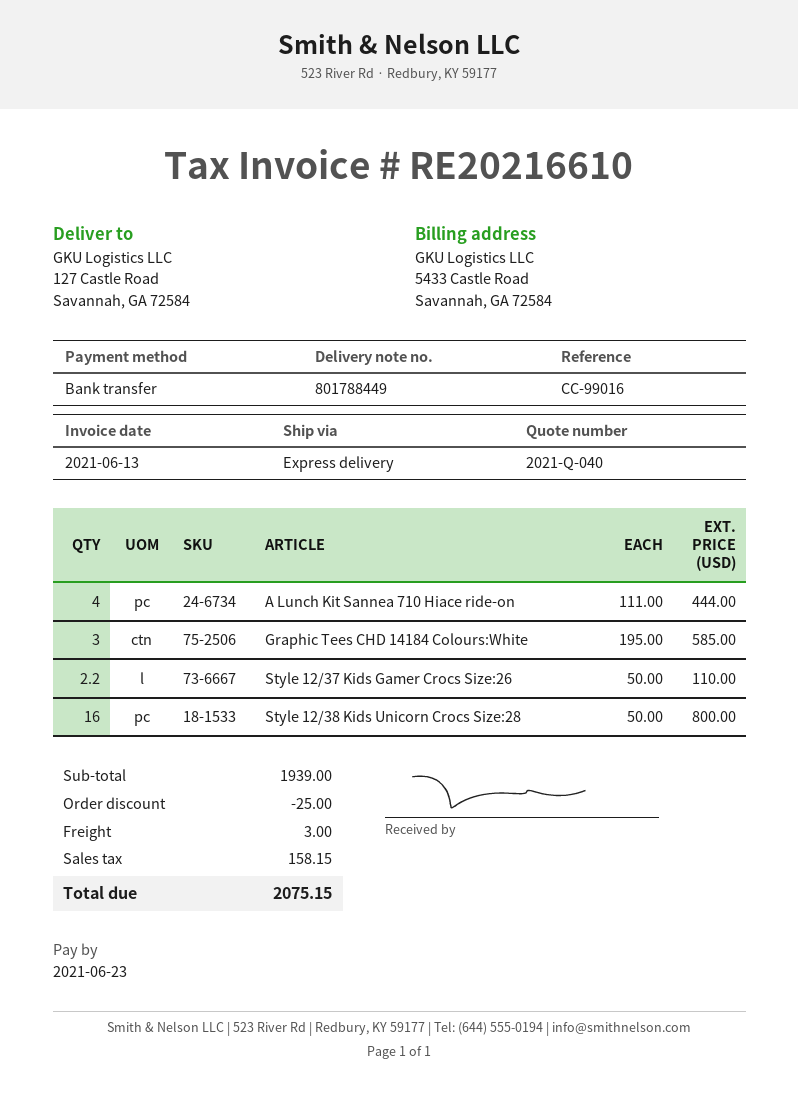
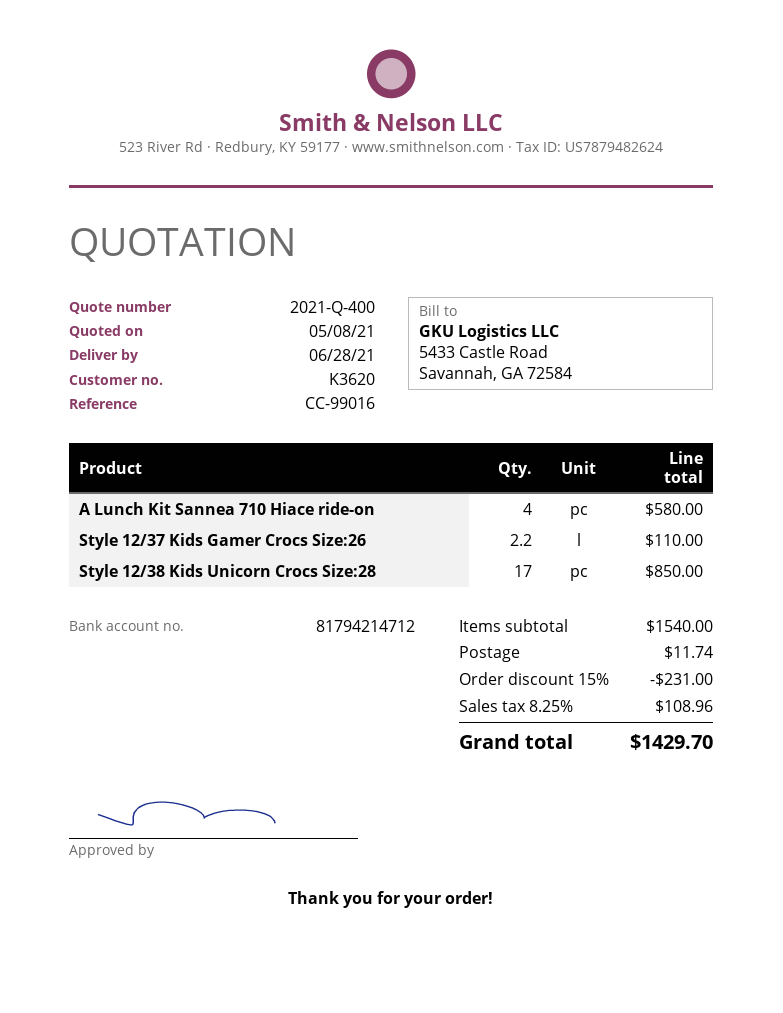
quote number: 2021-Q-040 -> 2021-Q-400
A Lunch Kit Sannea 710 Hiace ride-on: 4 for 444.00 -> 4 for 580.00
Graphic Tees CHD 14184 Colours:White: 3 for 585.00 -> none
Style 12/38 Kids Unicorn Crocs Size:28: 16 for 800.00 -> 17 for 850.00
subtotal: 1939.00 -> 1540.00
discount: 25.00 -> 231.00
shipping: 3.00 -> 11.74
tax: 158.15 -> 108.96
total: 2075.15 -> 1429.70

